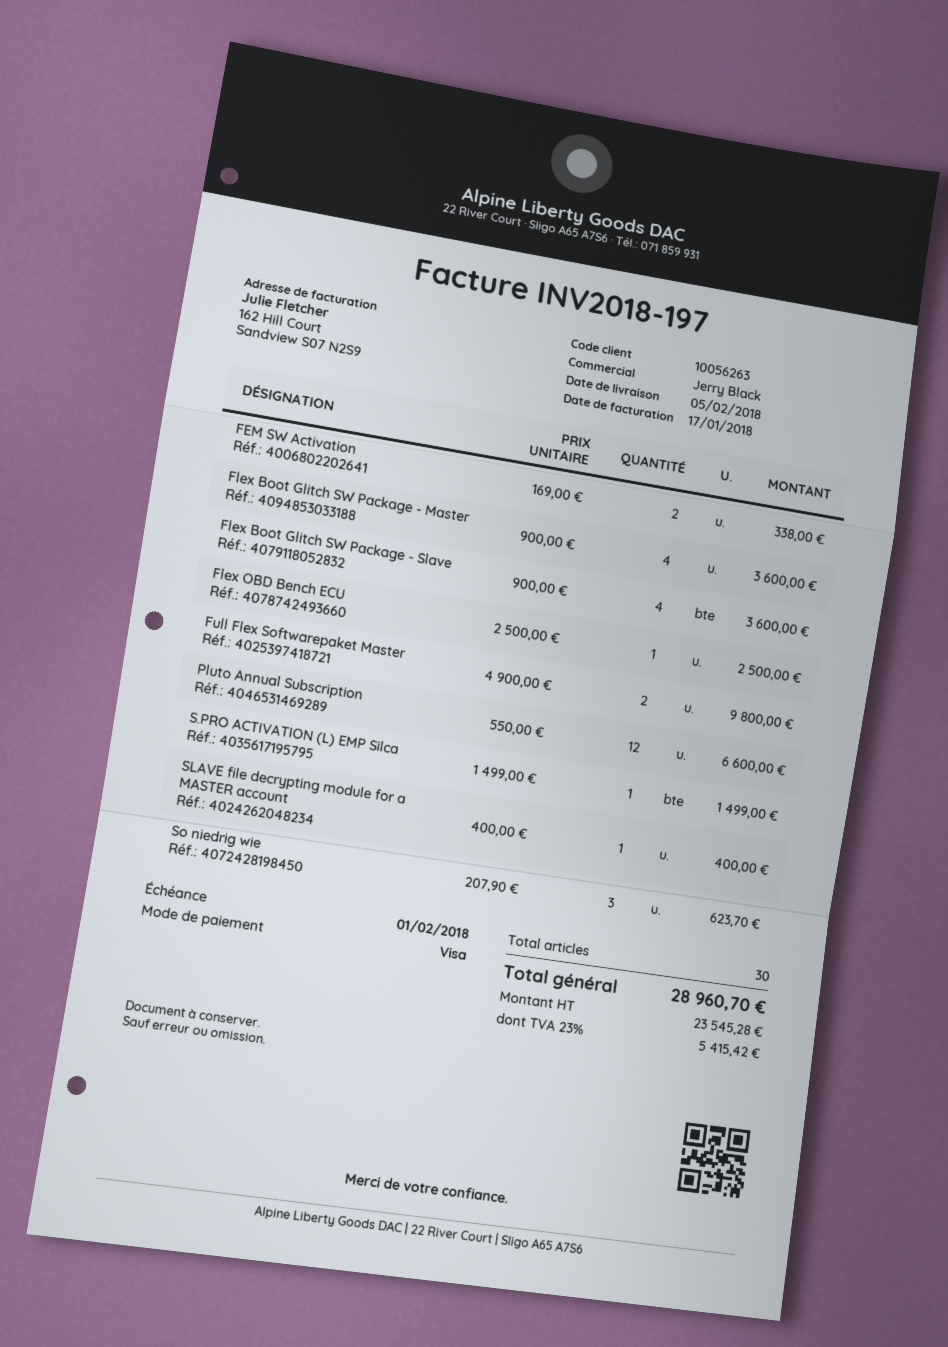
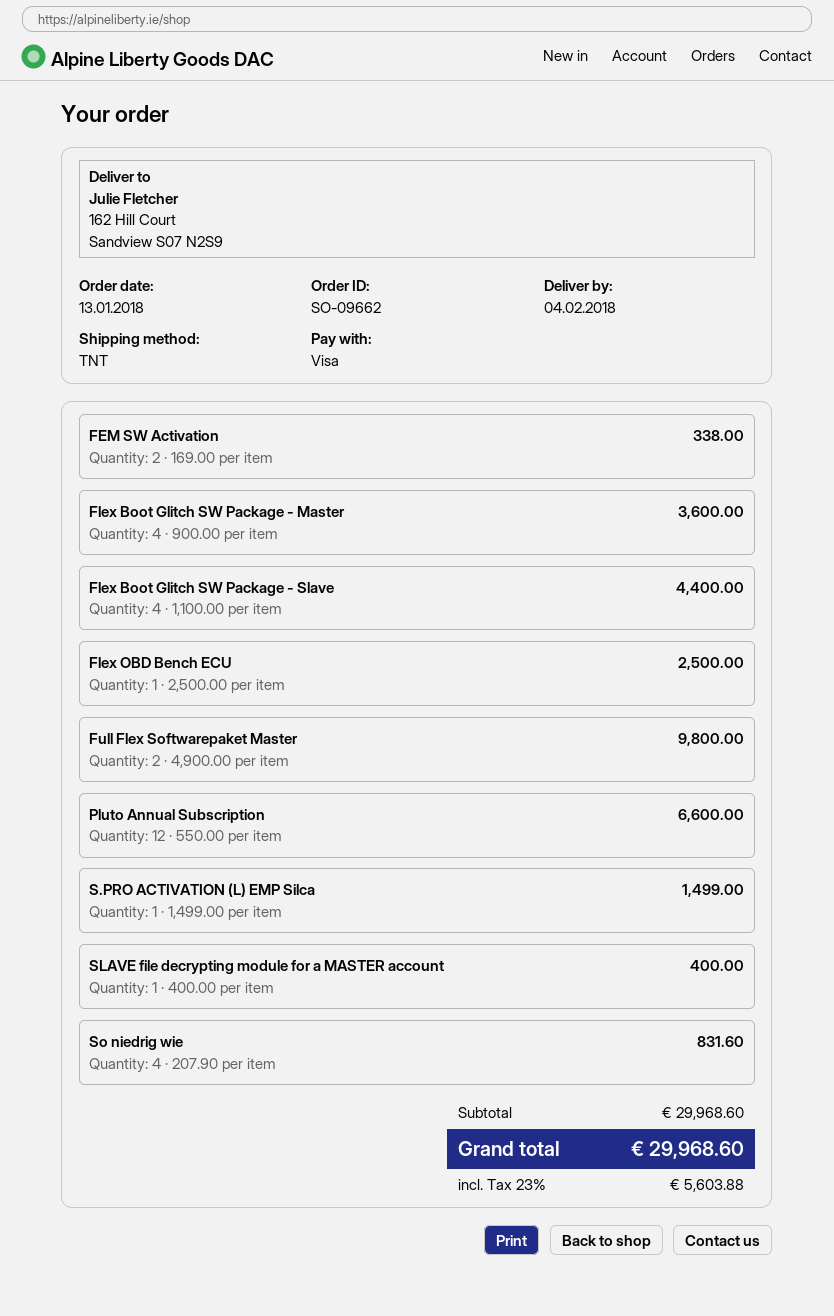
delivery date: 2018-02-05 -> 2018-02-04
Flex Boot Glitch SW Package - Slave: 4 x 900.00 = 3600.00 -> 4 x 1100.00 = 4400.00
So niedrig wie: 3 x 207.90 = 623.70 -> 4 x 207.90 = 831.60
tax: 23% = 5415.42 -> 23% = 5603.88
total: 28960.70 -> 29968.60

